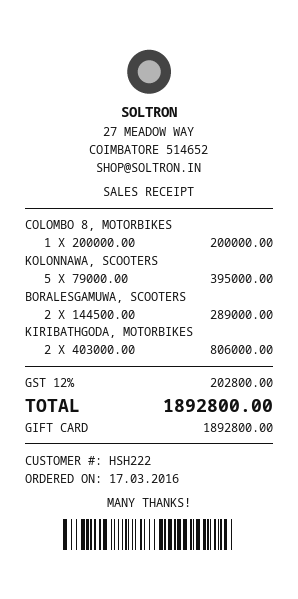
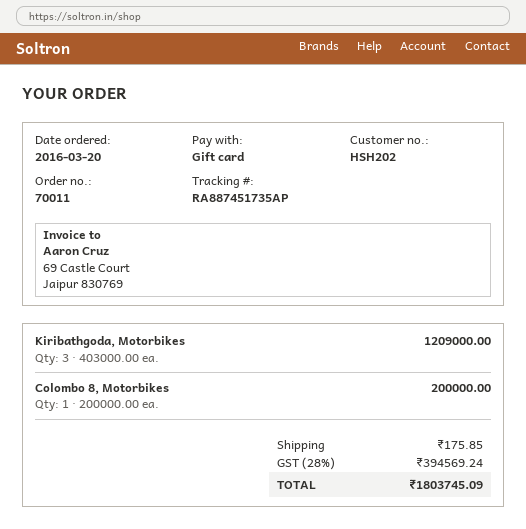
order date: 2016-03-17 -> 2016-03-20
customer number: HSH222 -> HSH202
KOLONNAWA, SCOOTERS: 5 x 79000.00 = 395000.00 -> none
BORALESGAMUWA, SCOOTERS: 2 x 144500.00 = 289000.00 -> none
KIRIBATHGODA, MOTORBIKES: 2 x 403000.00 = 806000.00 -> 3 x 403000.00 = 1209000.00
shipping: none -> 175.85
tax: 12% = 202800.00 -> 28% = 394569.24
total: 1892800.00 -> 1803745.09

